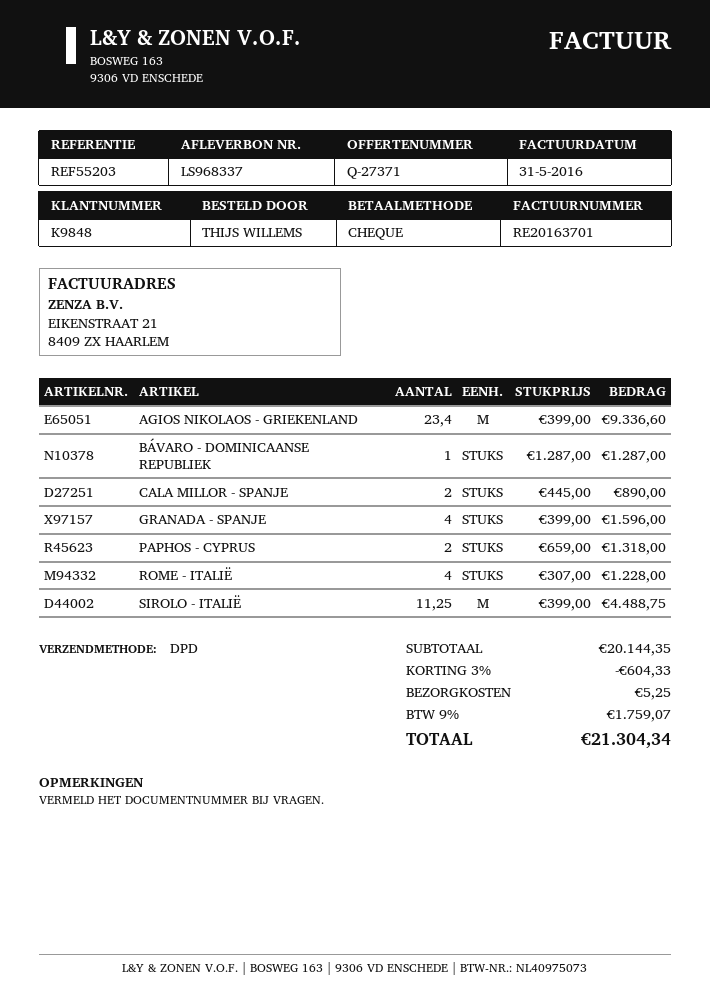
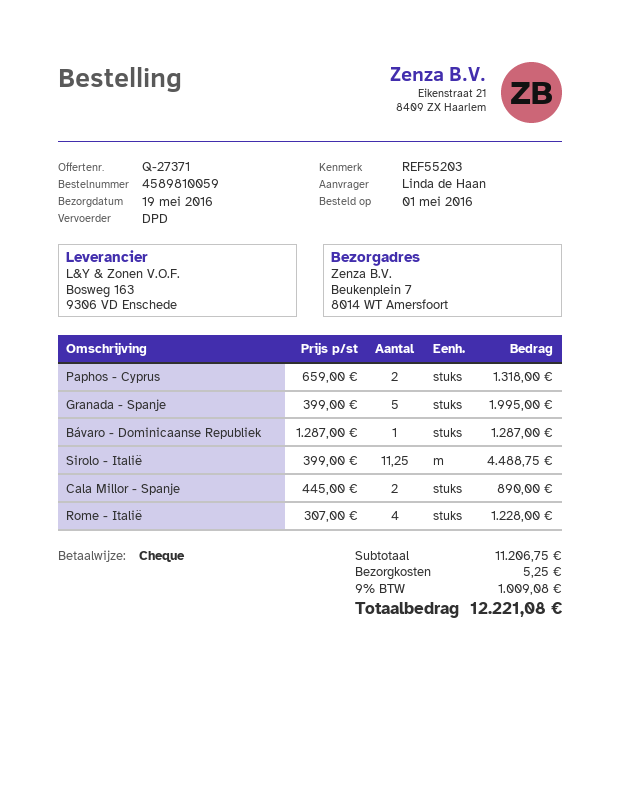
ordered by: THIJS WILLEMS -> Linda de Haan
AGIOS NIKOLAOS - GRIEKENLAND: 23.4 x 399.00 = 9336.60 -> none
GRANADA - SPANJE: 4 x 399.00 = 1596.00 -> 5 x 399.00 = 1995.00
subtotal: 20144.35 -> 11206.75
discount: 3% = 604.33 -> none
tax: 9% = 1759.07 -> 9% = 1009.08
total: 21304.34 -> 12221.08

